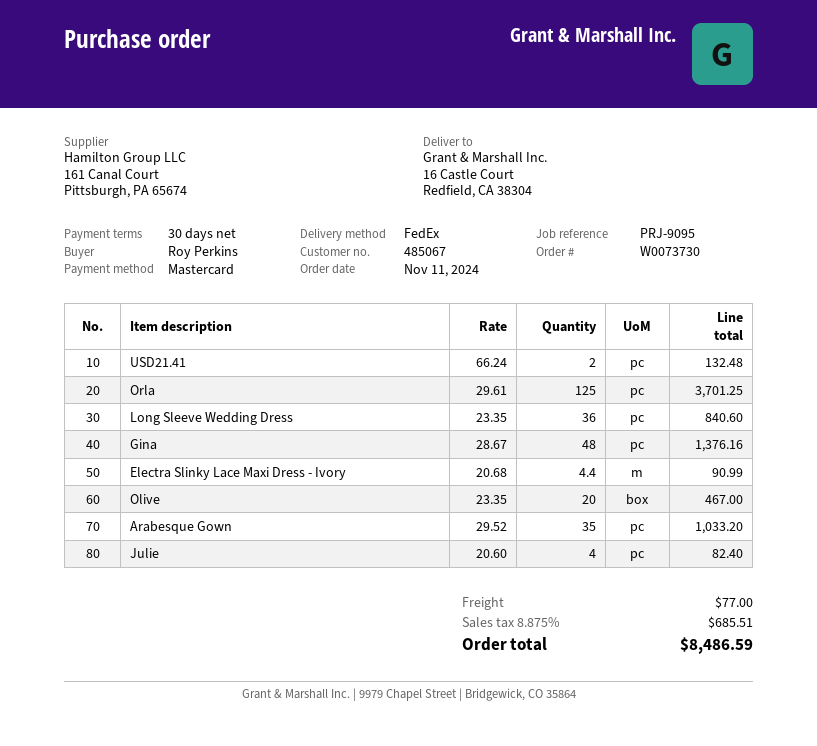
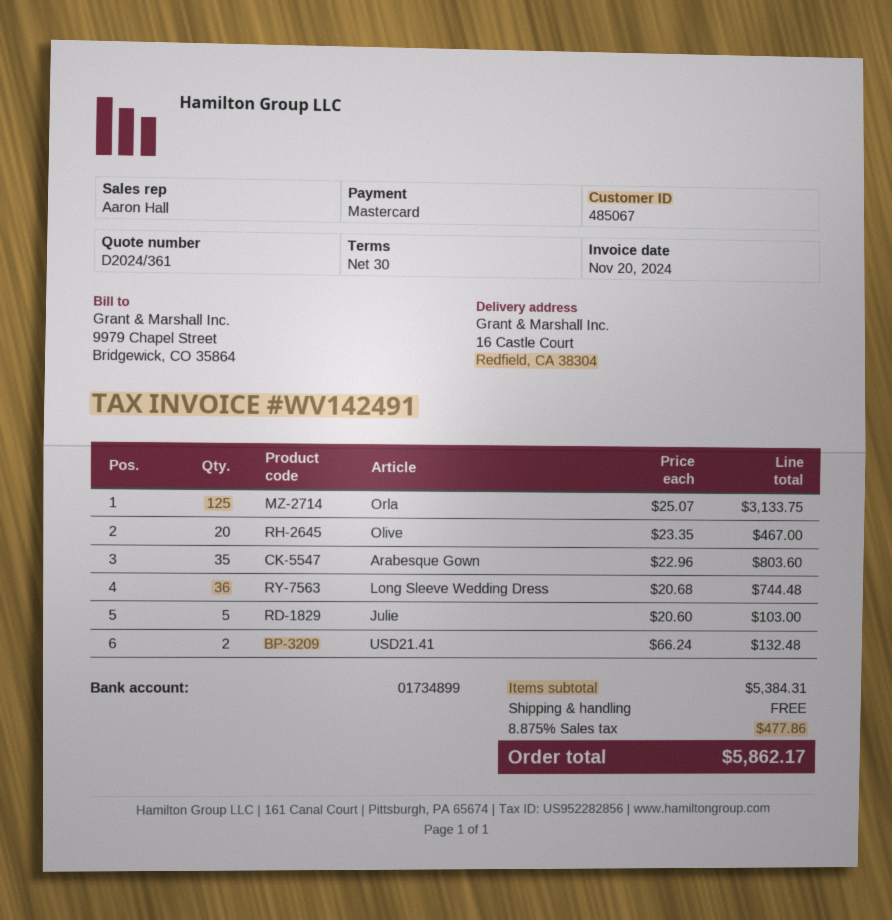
Orla: 125 x 29.61 = 3701.25 -> 125 x 25.07 = 3133.75
Long Sleeve Wedding Dress: 36 x 23.35 = 840.60 -> 36 x 20.68 = 744.48
Gina: 48 x 28.67 = 1376.16 -> none
Electra Slinky Lace Maxi Dress - Ivory: 4.4 x 20.68 = 90.99 -> none
Arabesque Gown: 35 x 29.52 = 1033.20 -> 35 x 22.96 = 803.60
Julie: 4 x 20.60 = 82.40 -> 5 x 20.60 = 103.00
shipping: 77.00 -> 0.00
tax: 8.875% = 685.51 -> 8.875% = 477.86
total: 8486.59 -> 5862.17

